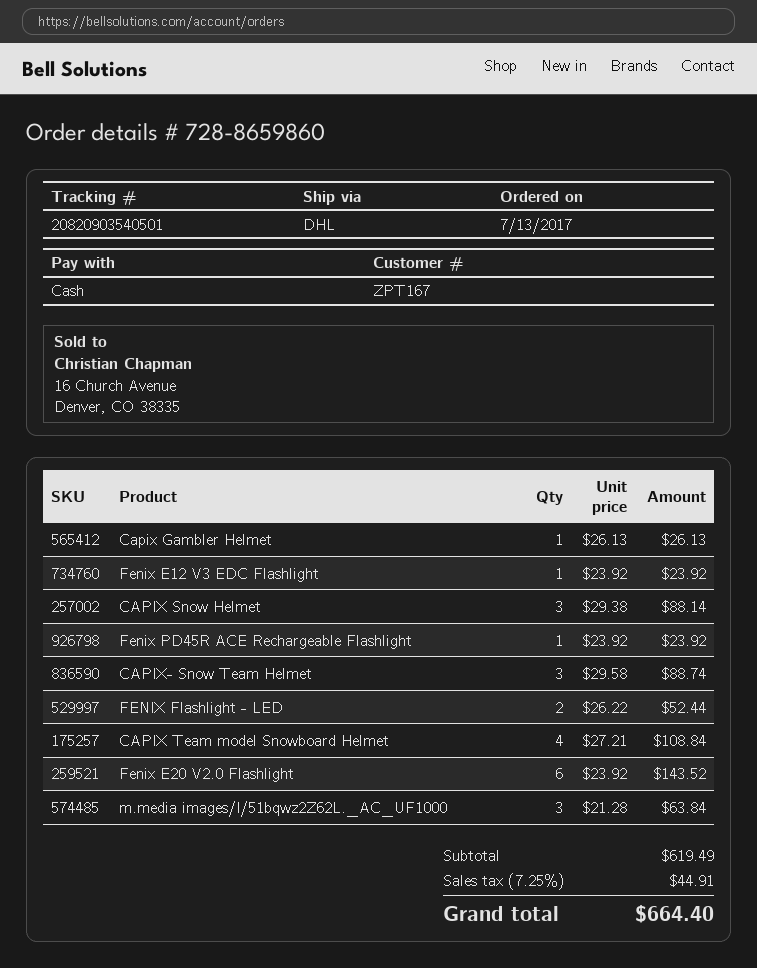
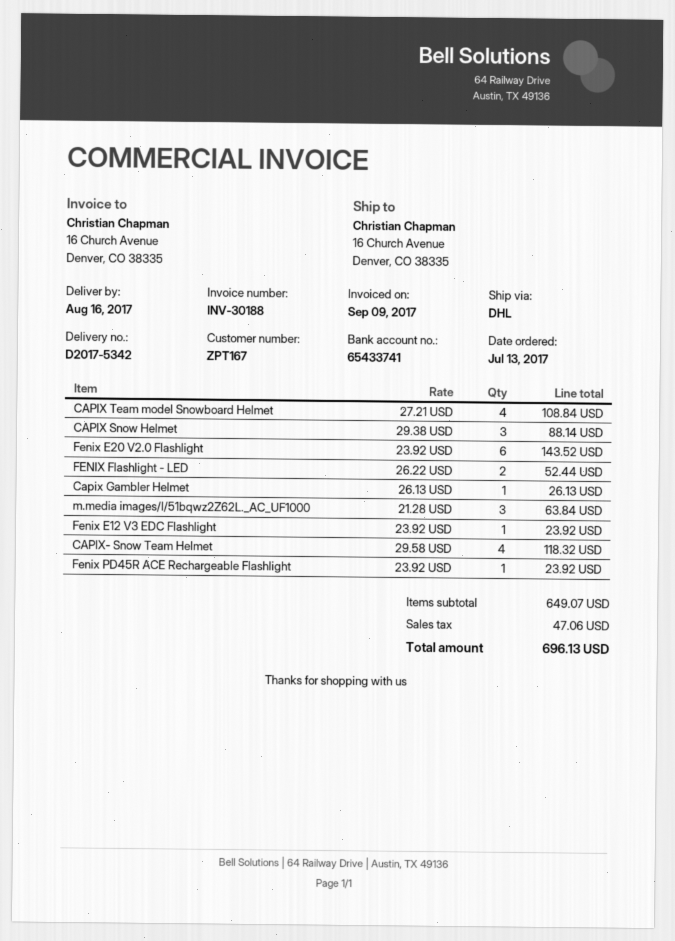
CAPIX- Snow Team Helmet: 3 x 29.58 = 88.74 -> 4 x 29.58 = 118.32
subtotal: 619.49 -> 649.07
tax: 44.91 -> 47.06
total: 664.40 -> 696.13

